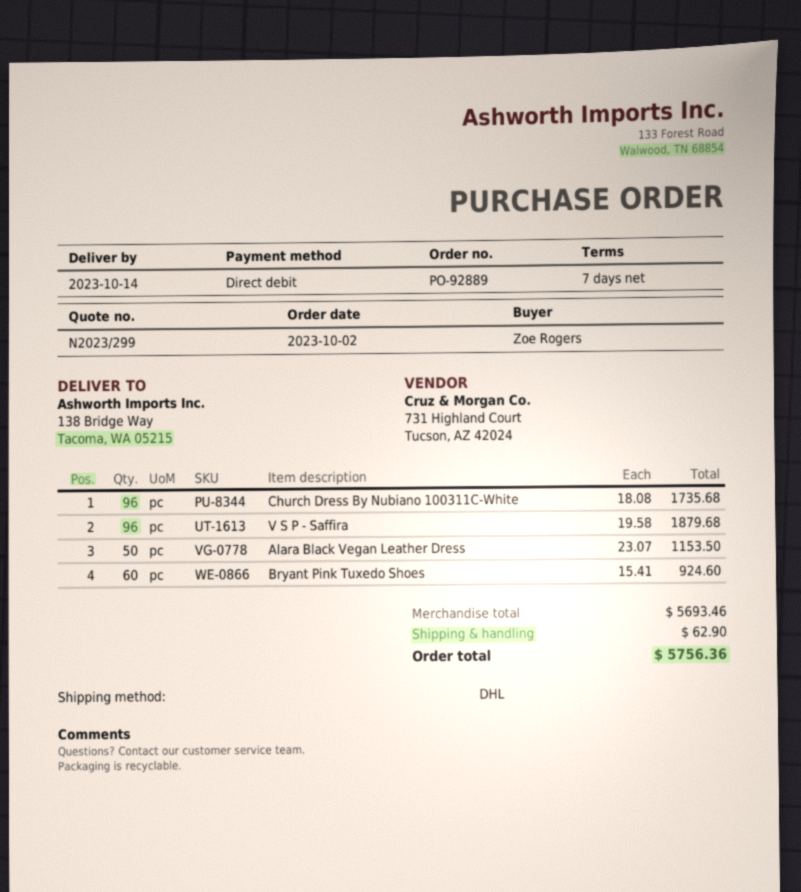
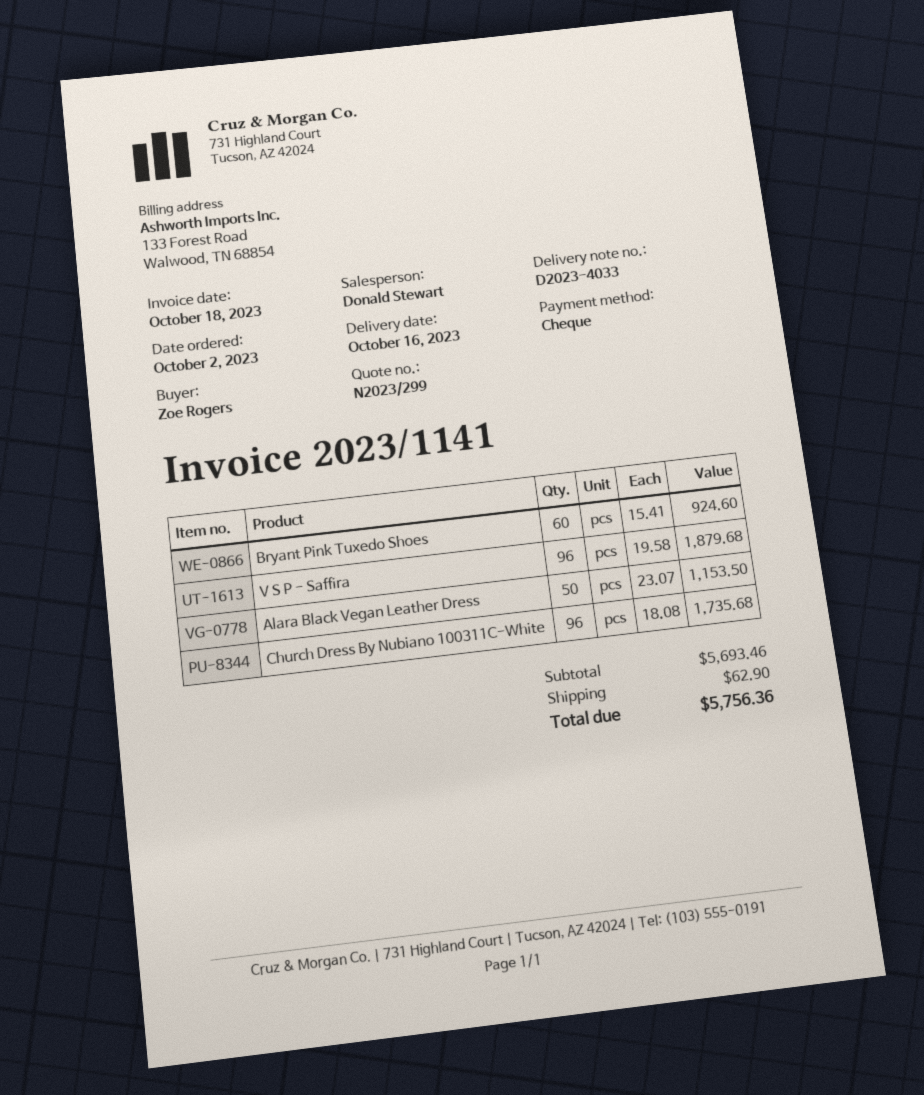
delivery date: 2023-10-14 -> 2023-10-16
payment method: direct debit -> cheque

